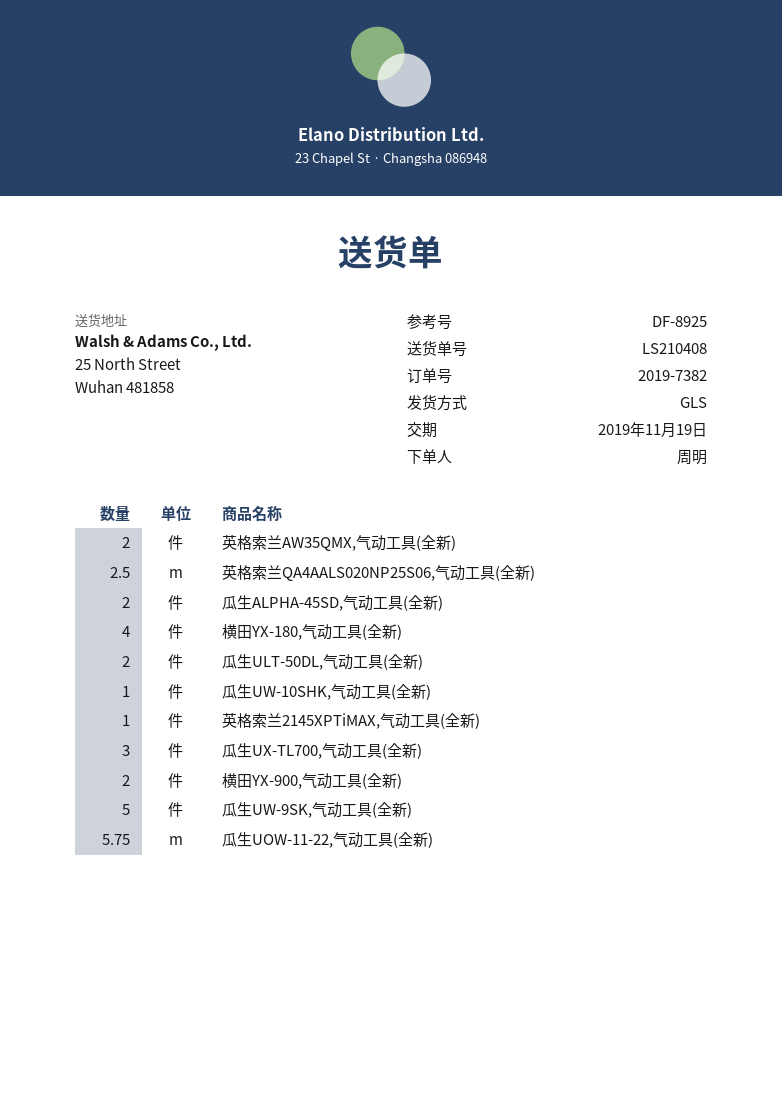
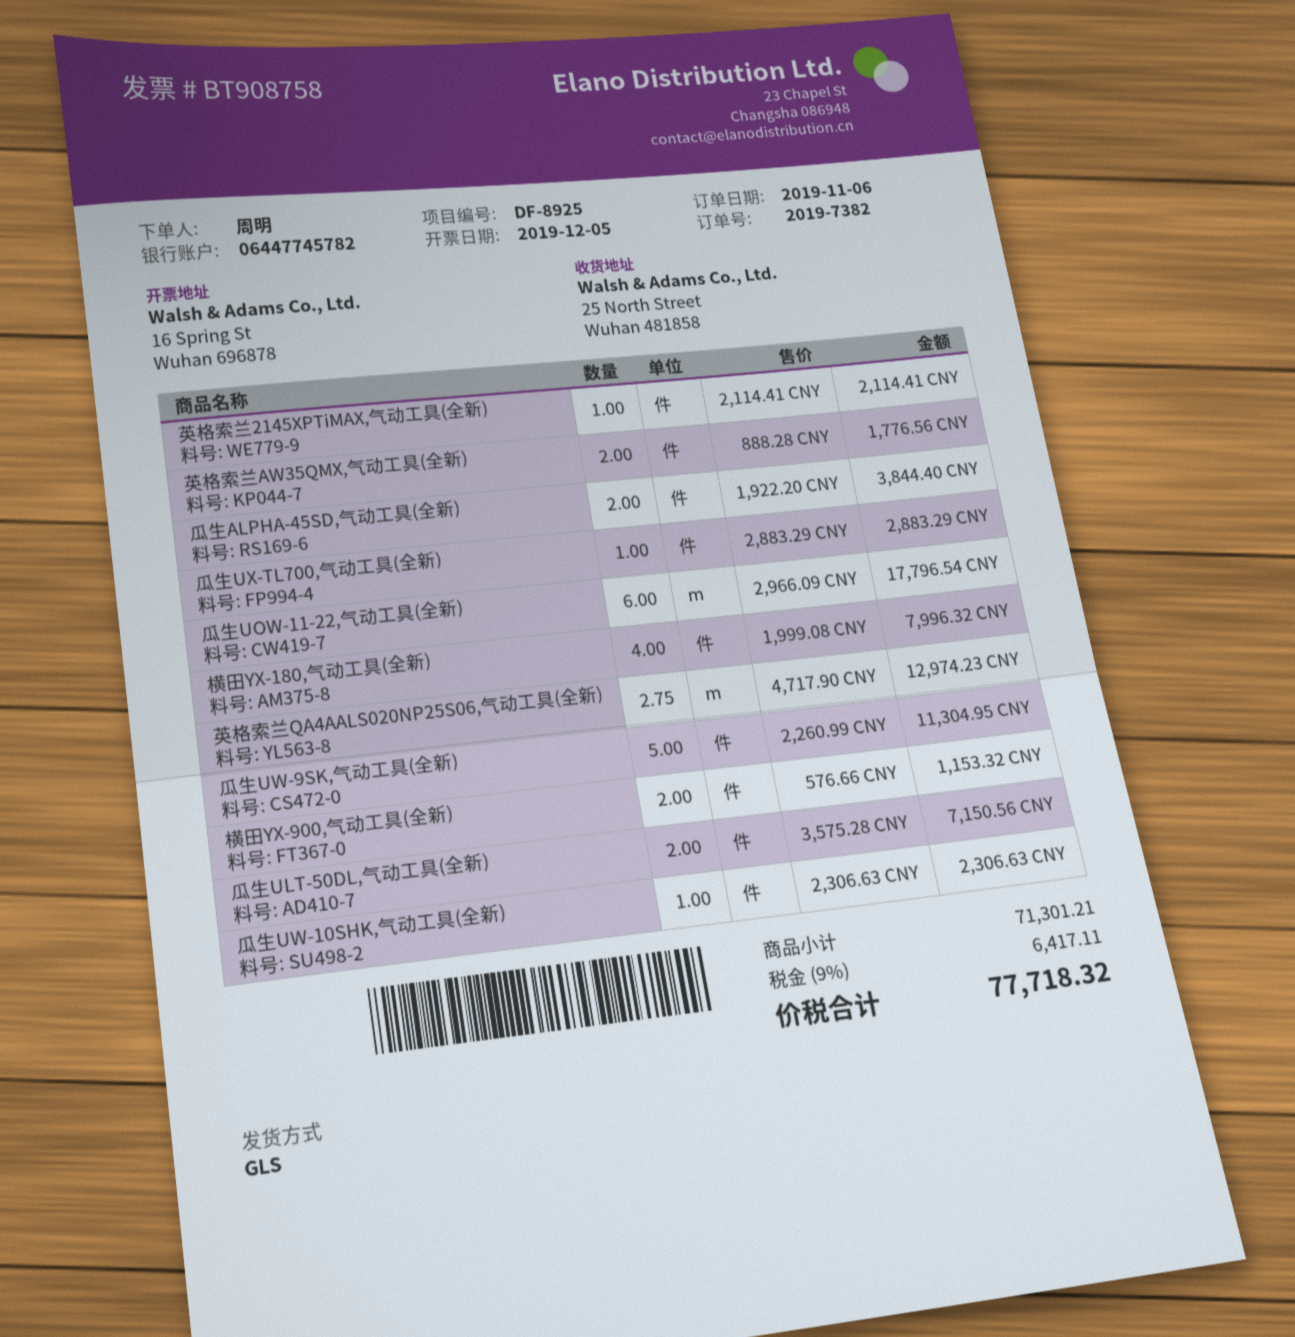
英格索兰QA4AALS020NP25S06,气动工具(全新): 2.5 -> 2.75
瓜生UX-TL700,气动工具(全新): 3 -> 1
瓜生UOW-11-22,气动工具(全新): 5.75 -> 6

